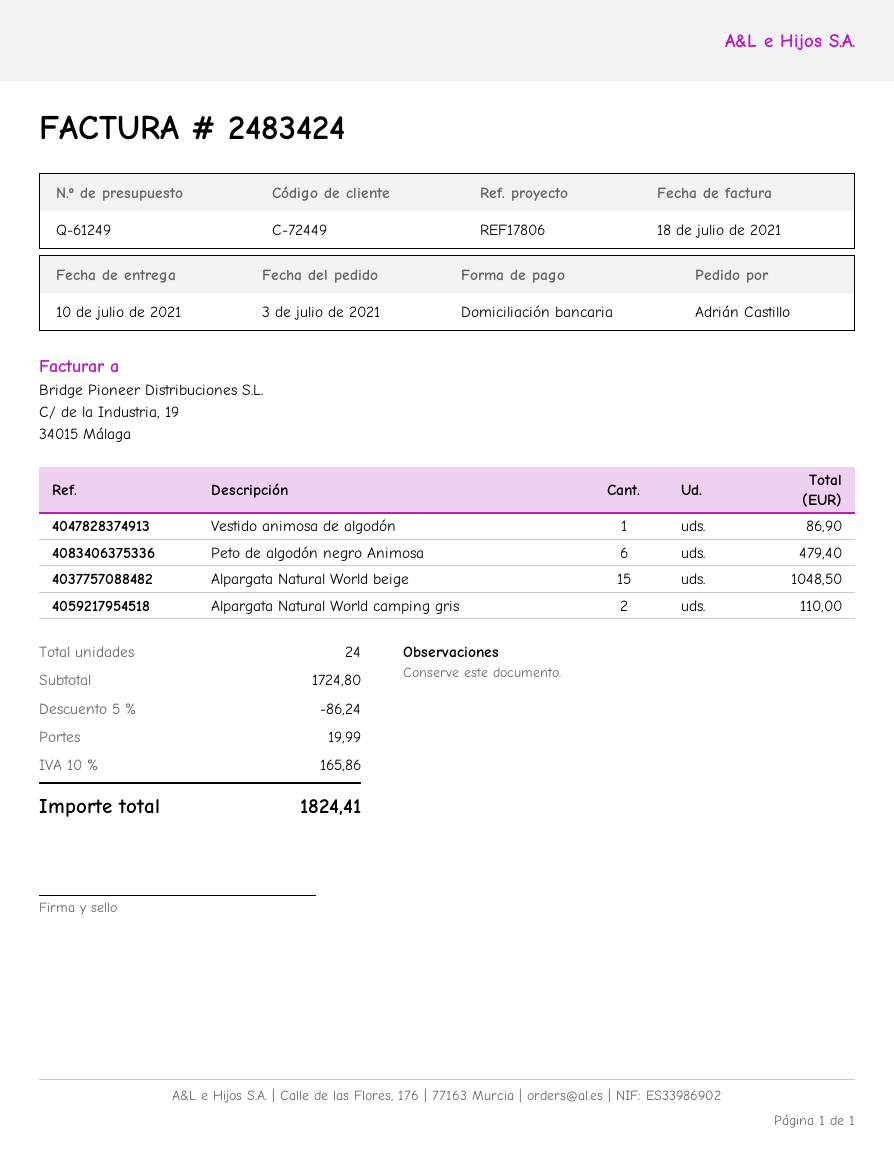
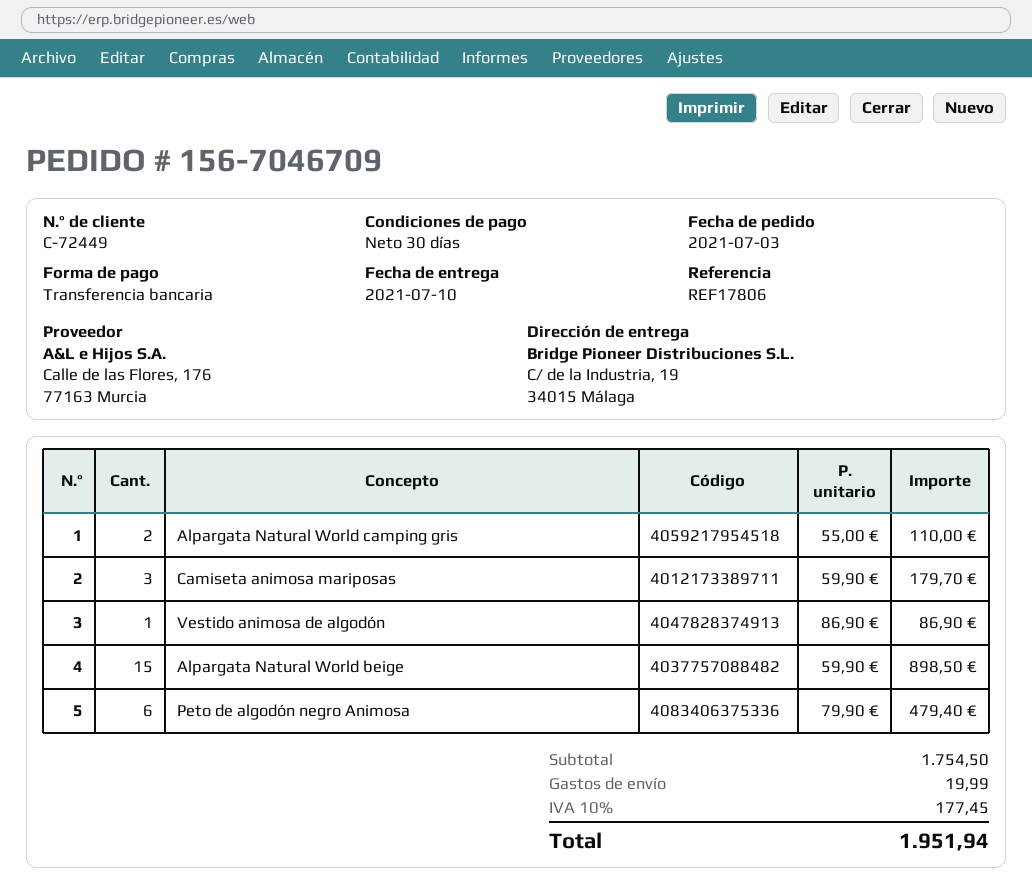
payment method: direct debit -> bank transfer
Alpargata Natural World beige: 15 for 1048.50 -> 15 for 898.50
Camiseta animosa mariposas: none -> 3 for 179.70
subtotal: 1724.80 -> 1754.50
discount: 5% = 86.24 -> none
tax: 10% = 165.86 -> 10% = 177.45
total: 1824.41 -> 1951.94

